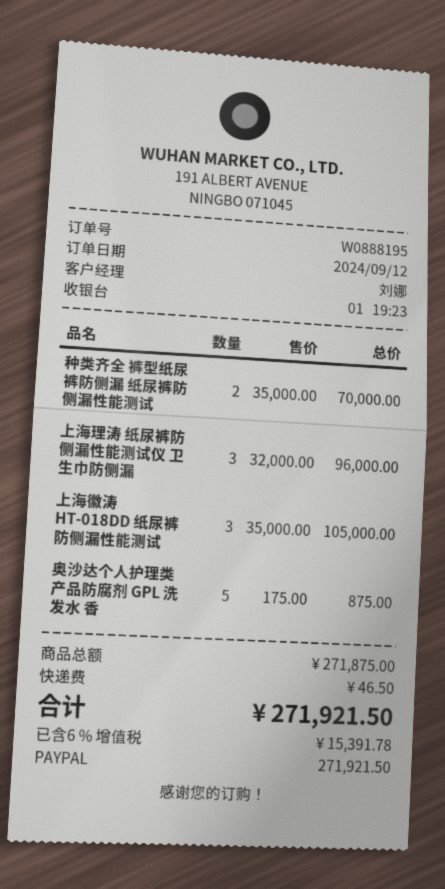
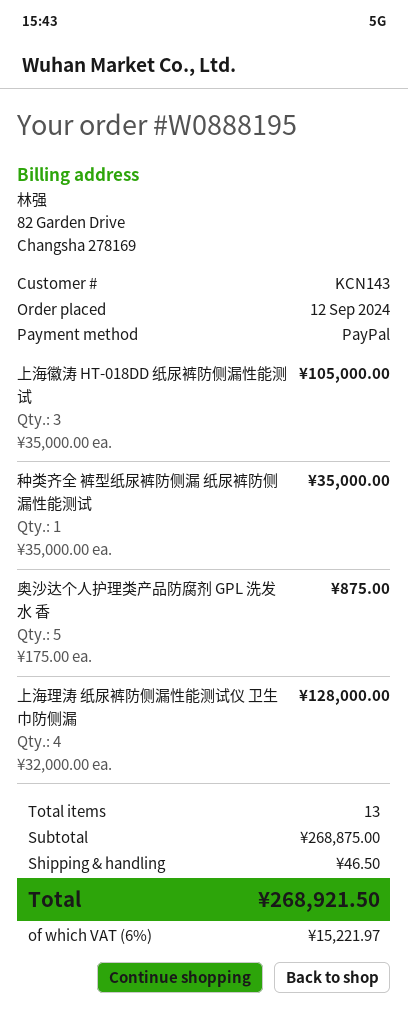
种类齐全 裤型纸尿裤防侧漏 纸尿裤防侧漏性能测试: 2 x 35000.00 = 70000.00 -> 1 x 35000.00 = 35000.00
上海理涛 纸尿裤防侧漏性能测试仪 卫生巾防侧漏: 3 x 32000.00 = 96000.00 -> 4 x 32000.00 = 128000.00
subtotal: 271875.00 -> 268875.00
tax: 6% = 15391.78 -> 6% = 15221.97
total: 271921.50 -> 268921.50

